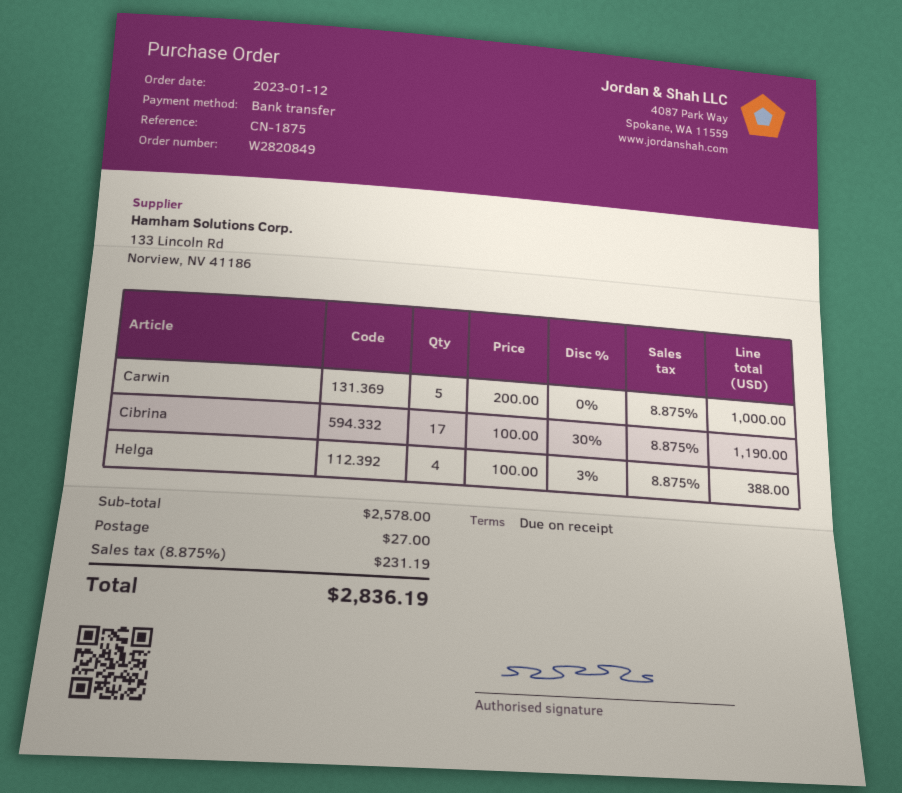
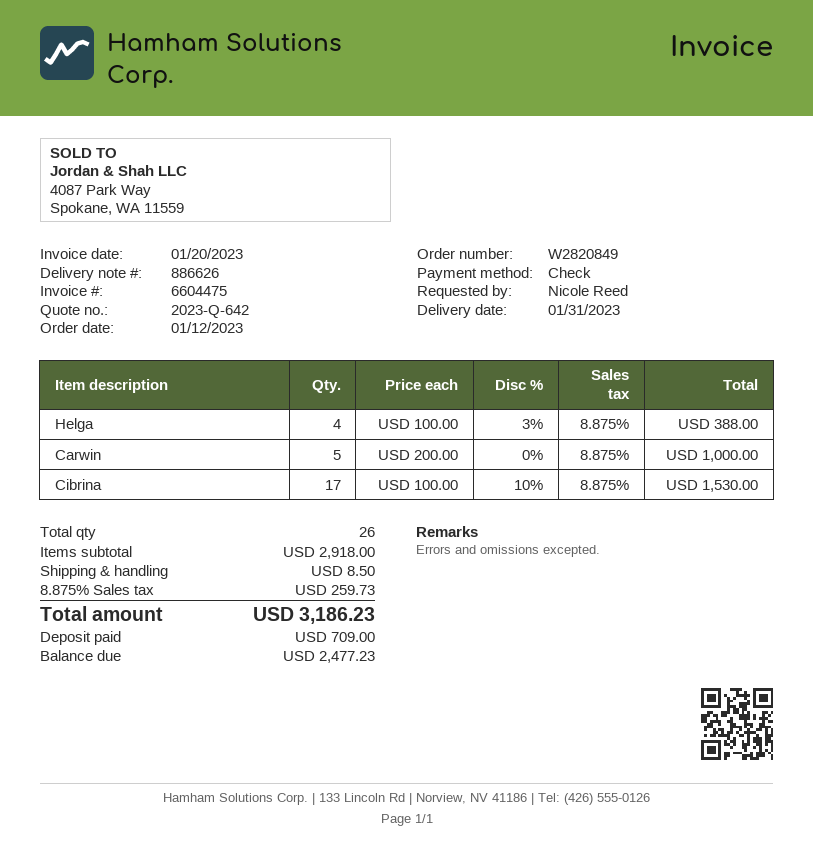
payment method: bank transfer -> cheque
Cibrina: 17 x 100.00 - 30% = 1190.00 -> 17 x 100.00 - 10% = 1530.00
subtotal: 2578.00 -> 2918.00
shipping: 27.00 -> 8.50
tax: 8.875% = 231.19 -> 8.875% = 259.73
total: 2836.19 -> 3186.23

